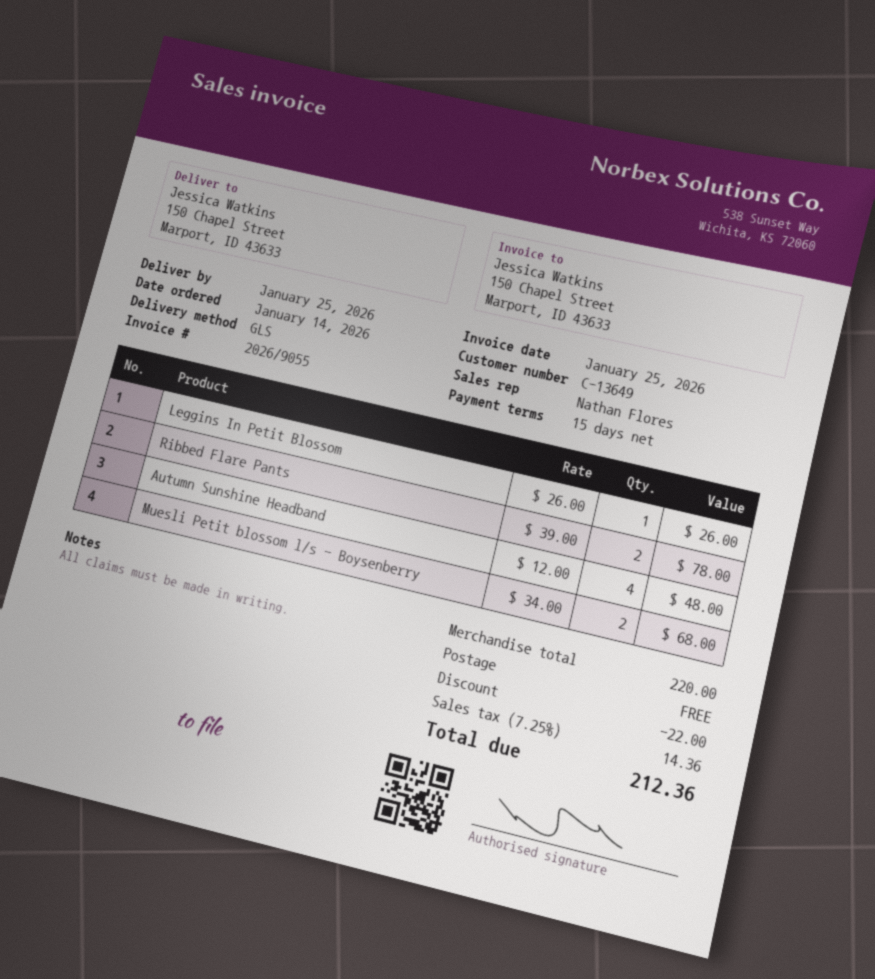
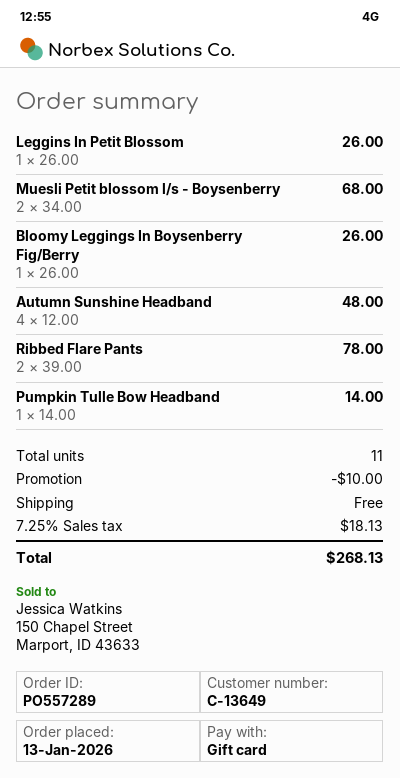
order date: 2026-01-14 -> 2026-01-13
Bloomy Leggings In Boysenberry Fig/Berry: none -> 1 x 26.00 = 26.00
Pumpkin Tulle Bow Headband: none -> 1 x 14.00 = 14.00
discount: 22.00 -> 10.00
tax: 7.25% = 14.36 -> 7.25% = 18.13
total: 212.36 -> 268.13

